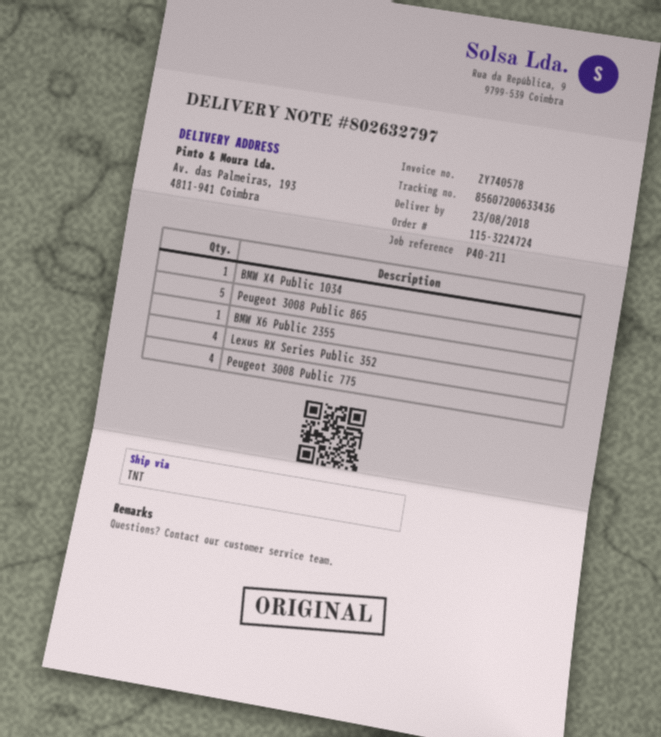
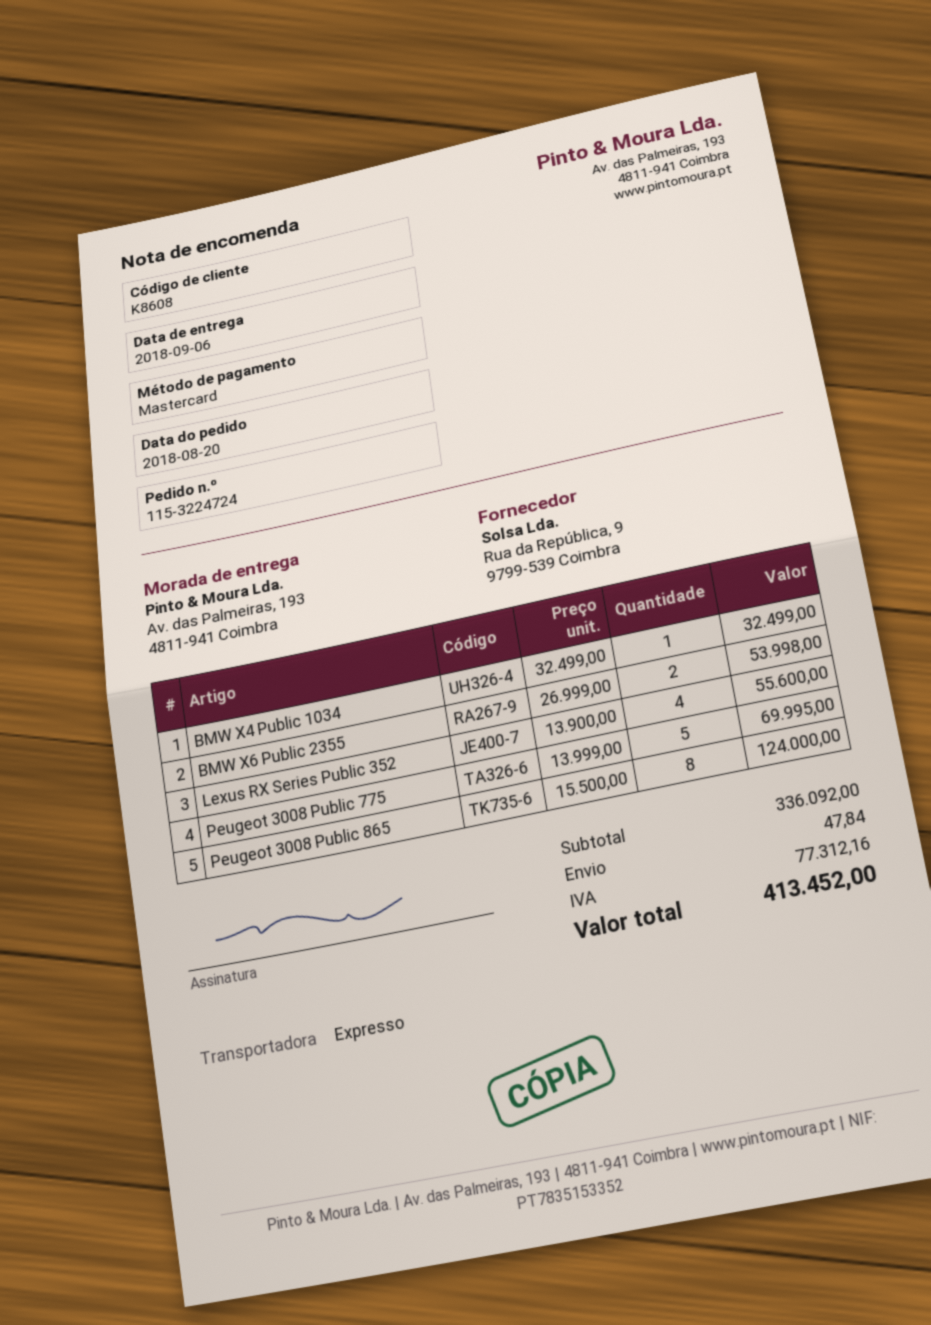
delivery date: 2018-08-23 -> 2018-09-06
shipping method: TNT -> express
Peugeot 3008 Public 865: 5 -> 8
BMW X6 Public 2355: 1 -> 2
Peugeot 3008 Public 775: 4 -> 5

